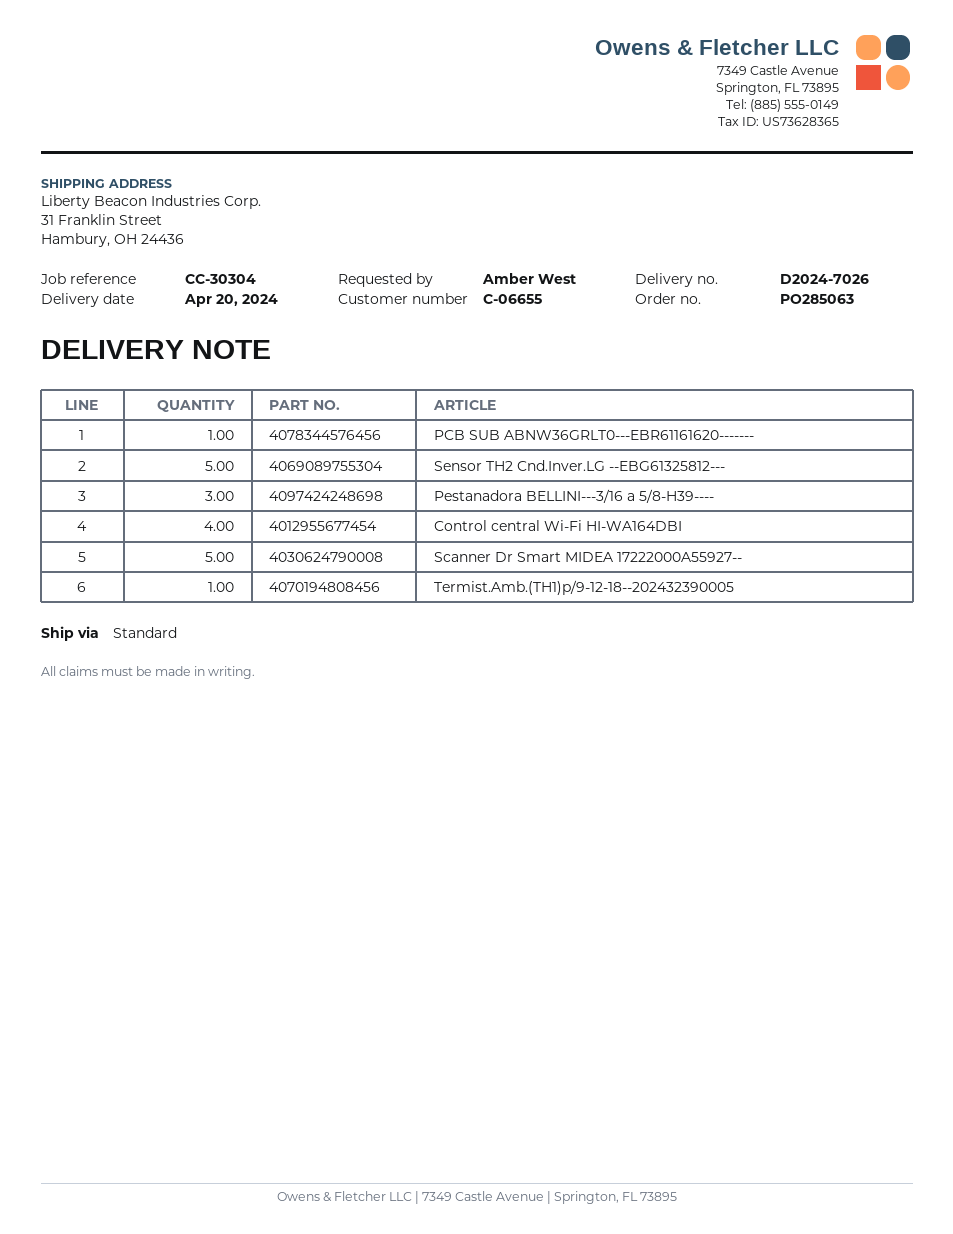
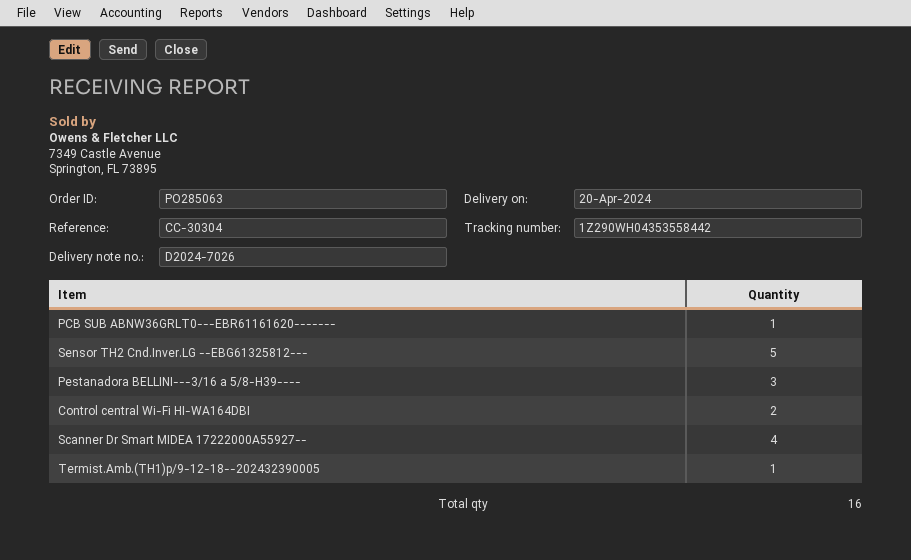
Control central Wi-Fi HI-WA164DBI: 4 -> 2
Scanner Dr Smart MIDEA 17222000A55927--: 5 -> 4

